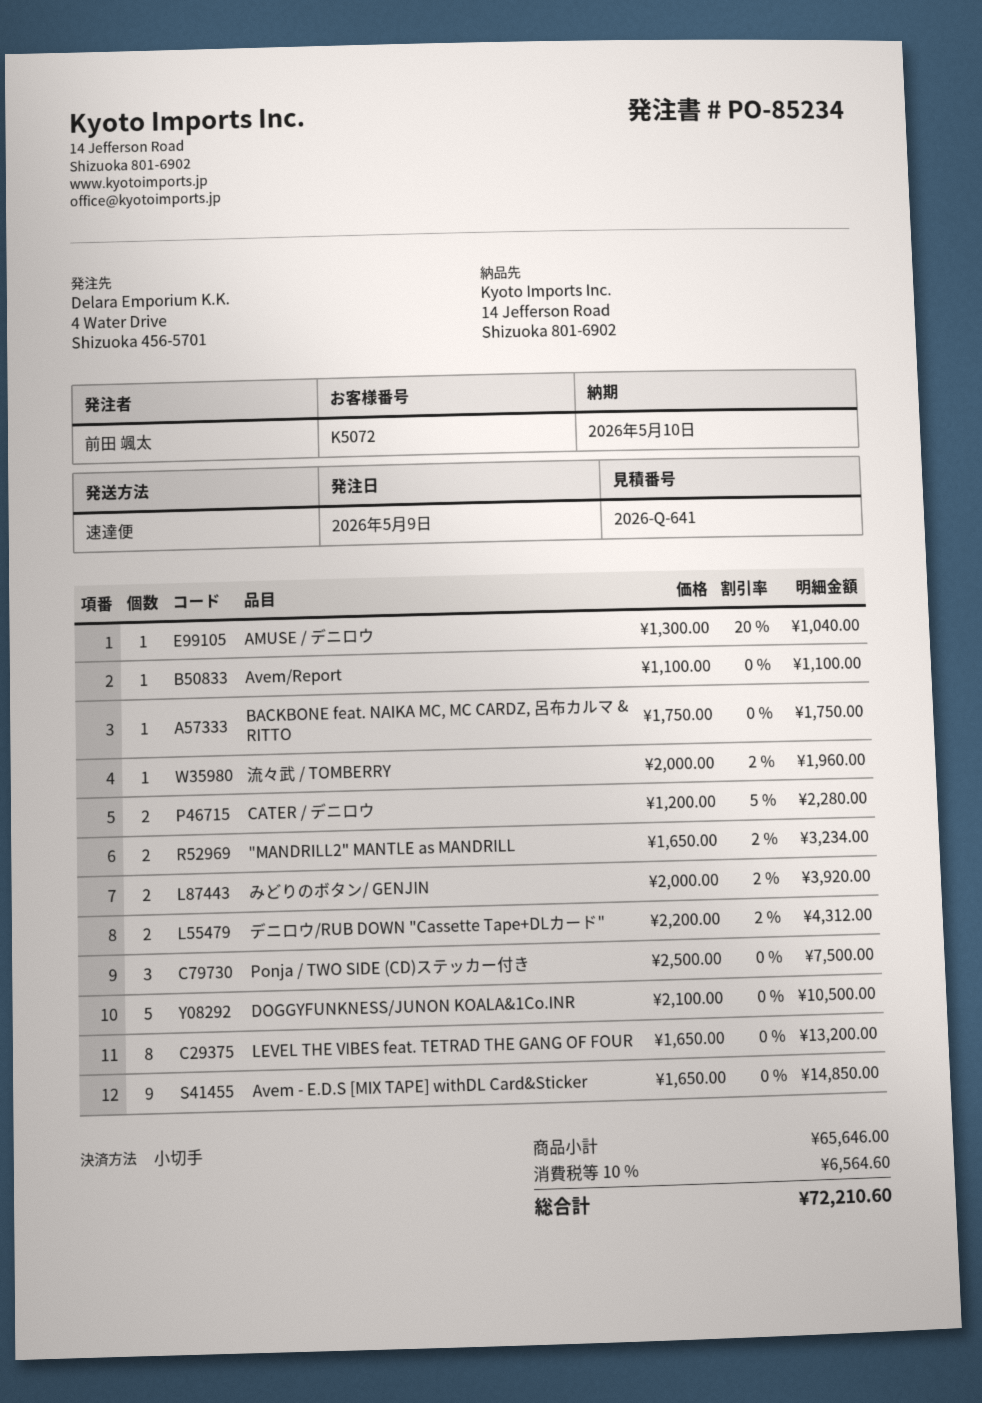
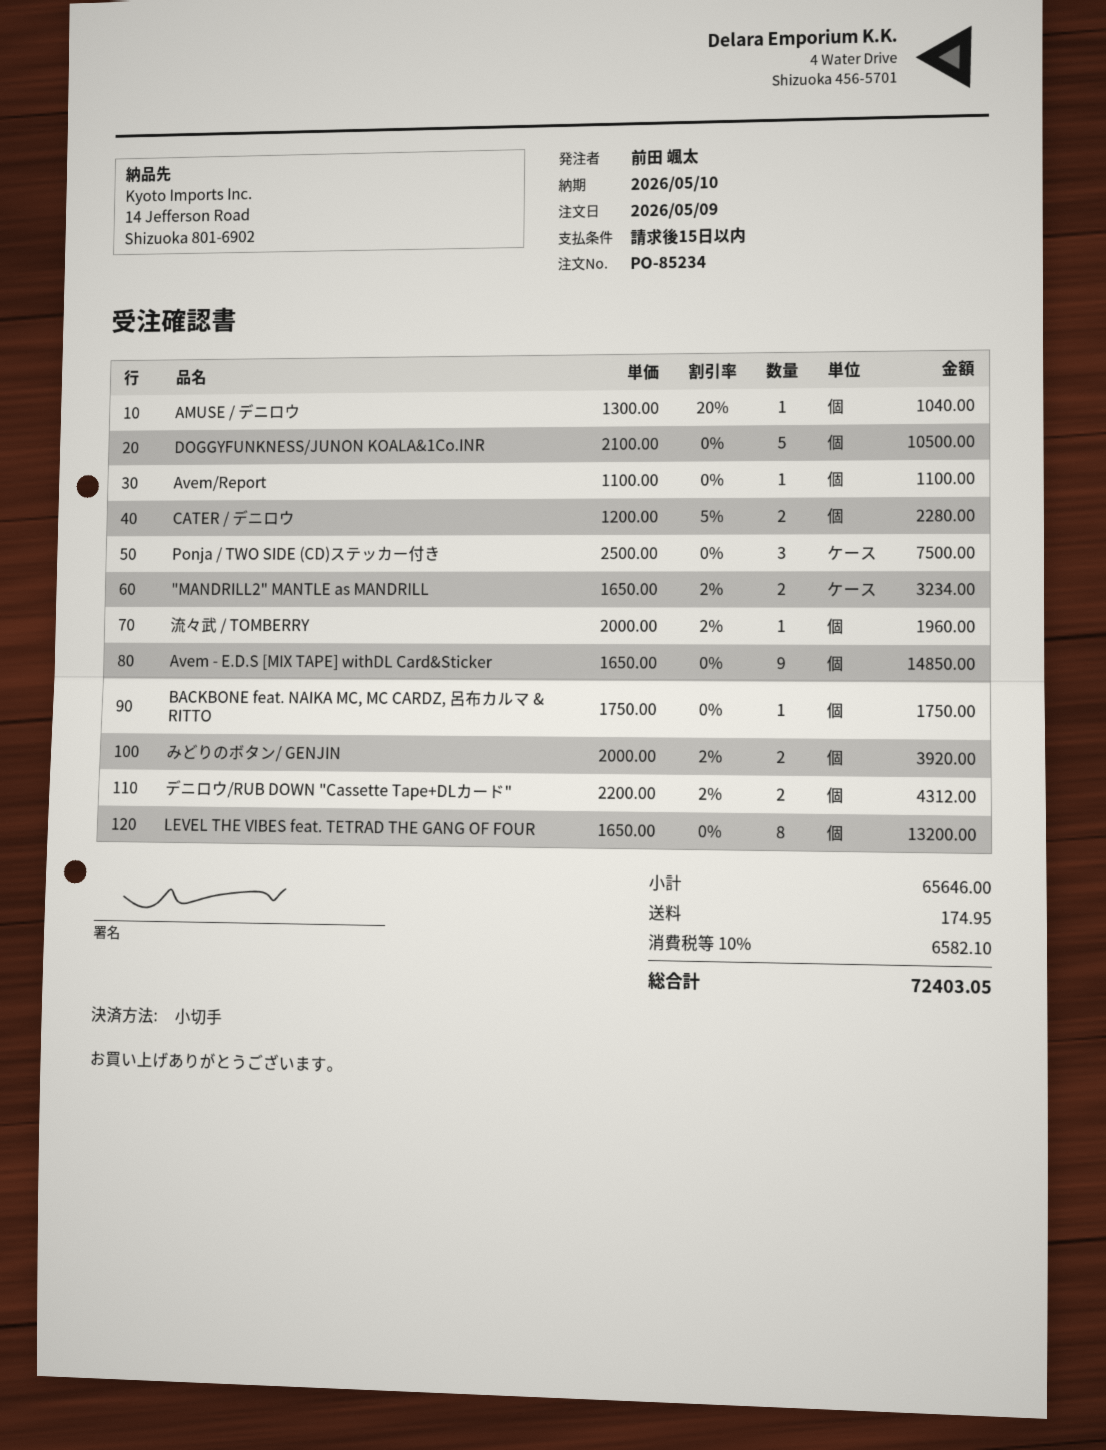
shipping: none -> 174.95
tax: 10% = 6564.60 -> 10% = 6582.10
total: 72210.60 -> 72403.05

